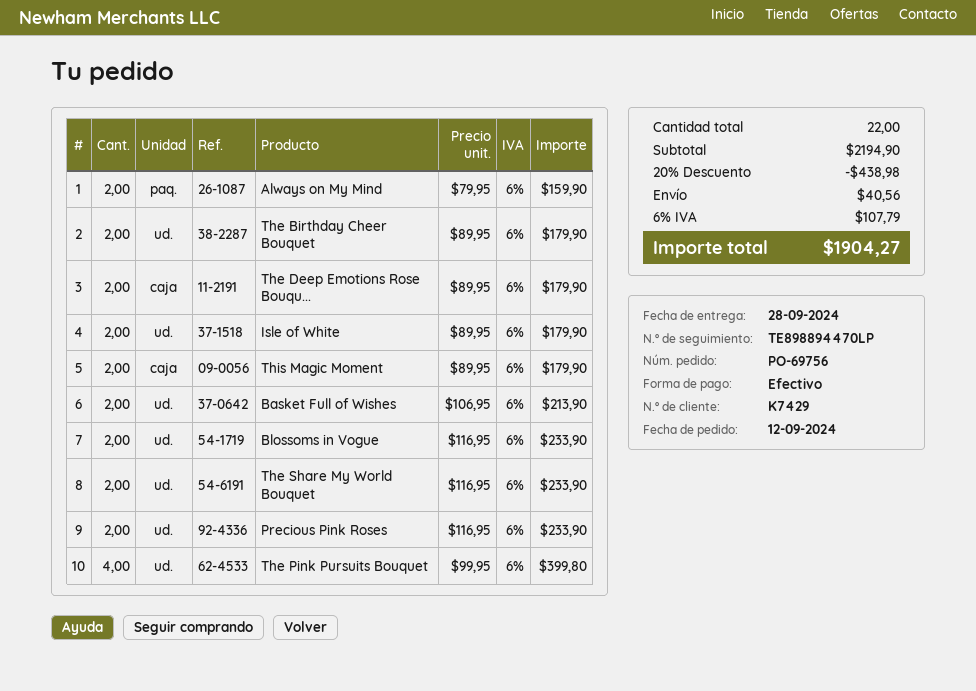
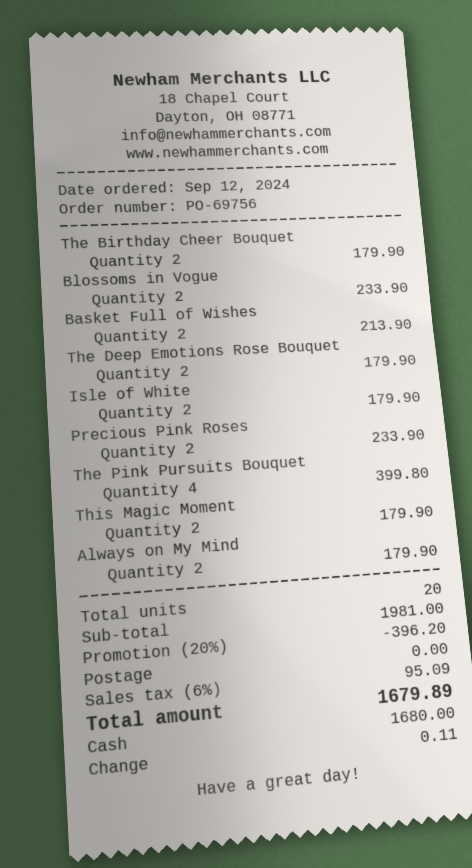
Always on My Mind: 2 for 159.90 -> 2 for 179.90
The Share My World Bouquet: 2 for 233.90 -> none
total quantity: 22 -> 20
subtotal: 2194.90 -> 1981.00
discount: 20% = 438.98 -> 20% = 396.20
shipping: 40.56 -> 0.00
tax: 6% = 107.79 -> 6% = 95.09
total: 1904.27 -> 1679.89

